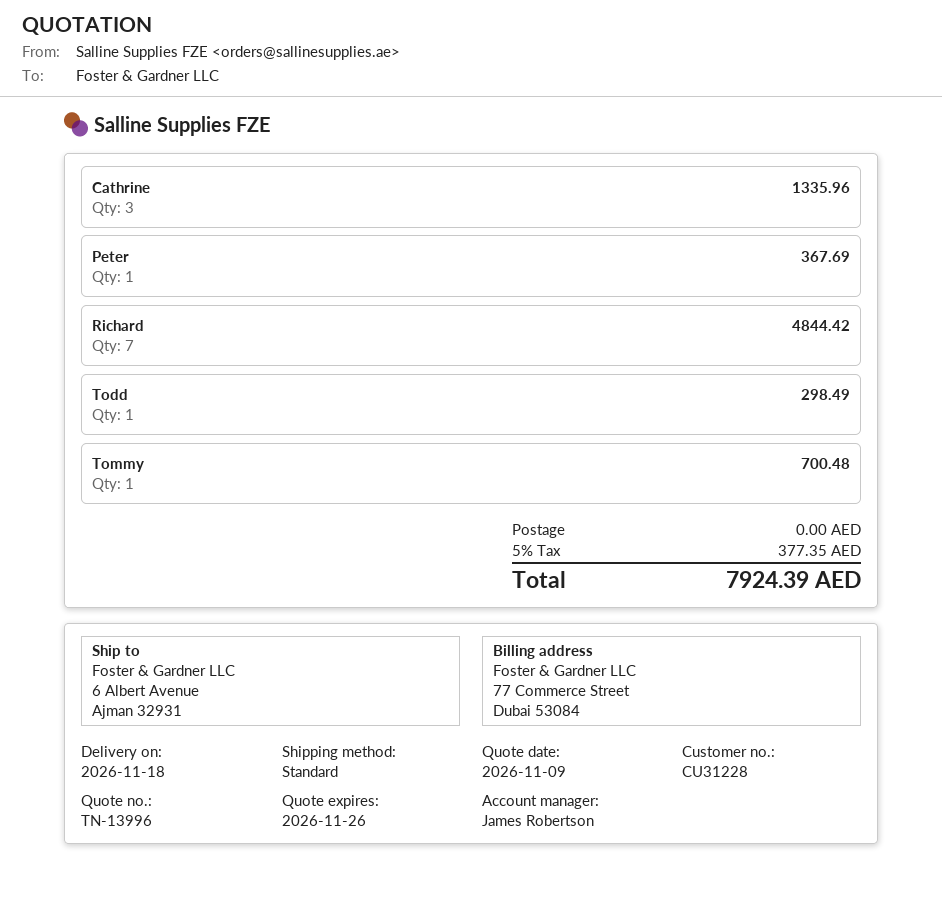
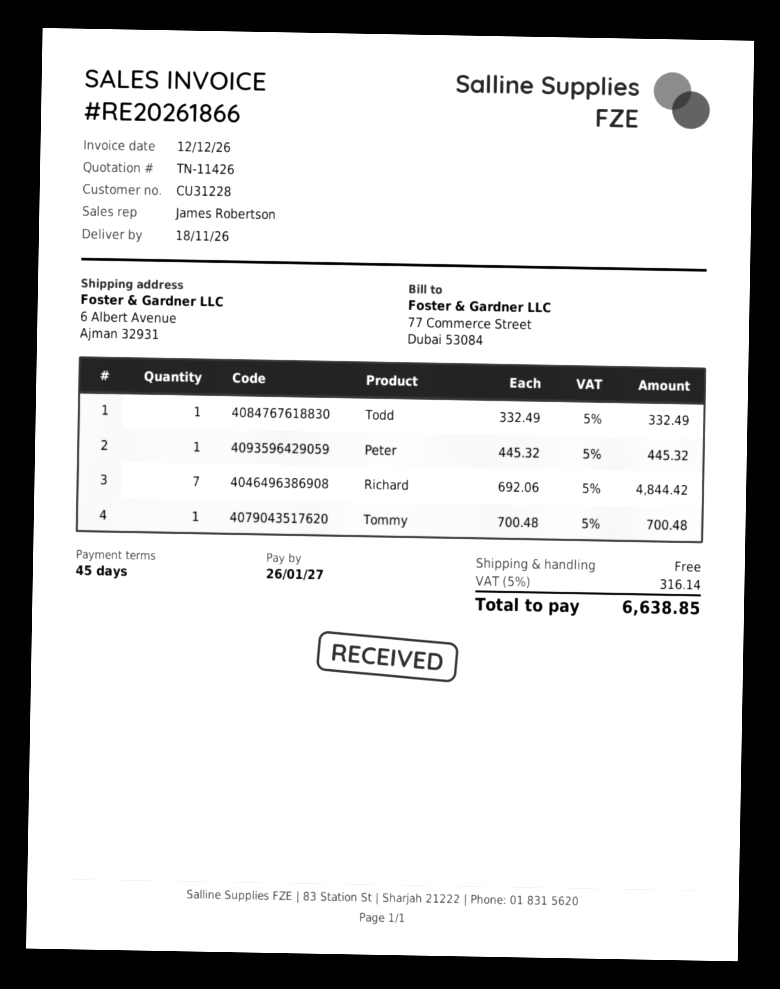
quote number: TN-13996 -> TN-11426
Cathrine: 3 for 1335.96 -> none
Peter: 1 for 367.69 -> 1 for 445.32
Todd: 1 for 298.49 -> 1 for 332.49
tax: 5% = 377.35 -> 5% = 316.14
total: 7924.39 -> 6638.85

